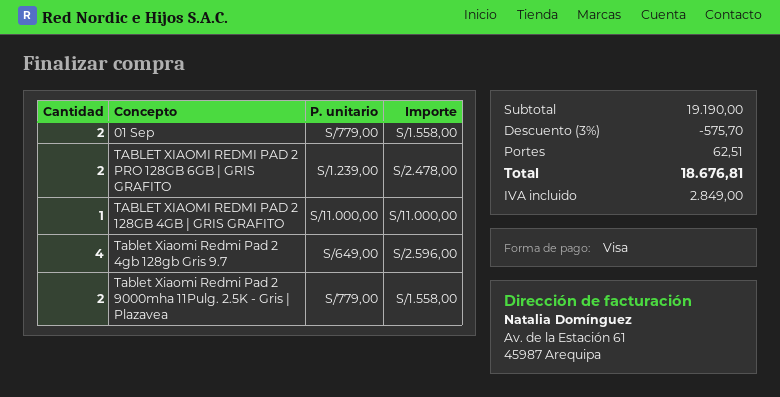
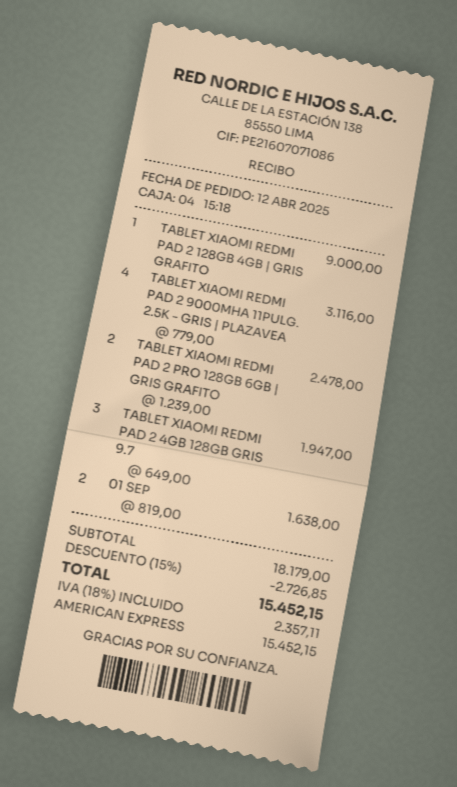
payment method: Visa -> American Express
01 Sep: 2 x 779.00 = 1558.00 -> 2 x 819.00 = 1638.00
TABLET XIAOMI REDMI PAD 2 128GB 4GB | GRIS GRAFITO: 1 x 11000.00 = 11000.00 -> 1 x 9000.00 = 9000.00
Tablet Xiaomi Redmi Pad 2 4gb 128gb Gris 9.7: 4 x 649.00 = 2596.00 -> 3 x 649.00 = 1947.00
Tablet Xiaomi Redmi Pad 2 9000mha 11Pulg. 2.5K - Gris | Plazavea: 2 x 779.00 = 1558.00 -> 4 x 779.00 = 3116.00
subtotal: 19190.00 -> 18179.00
discount: 3% = 575.70 -> 15% = 2726.85
shipping: 62.51 -> none
tax: 2849.00 -> 2357.11
total: 18676.81 -> 15452.15

